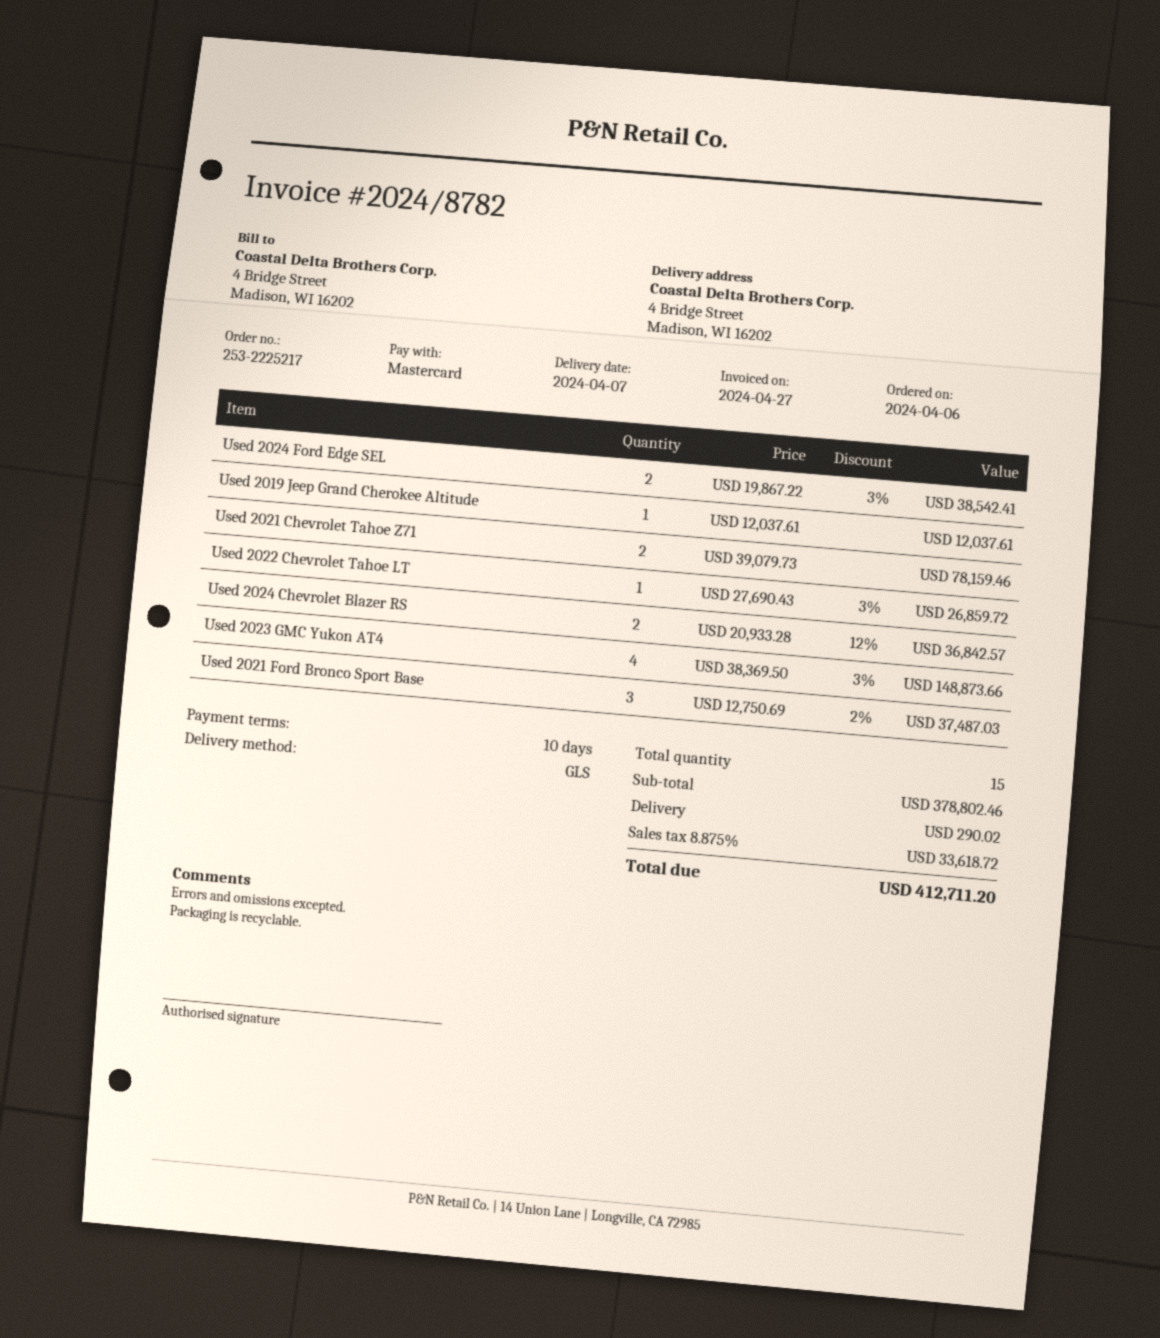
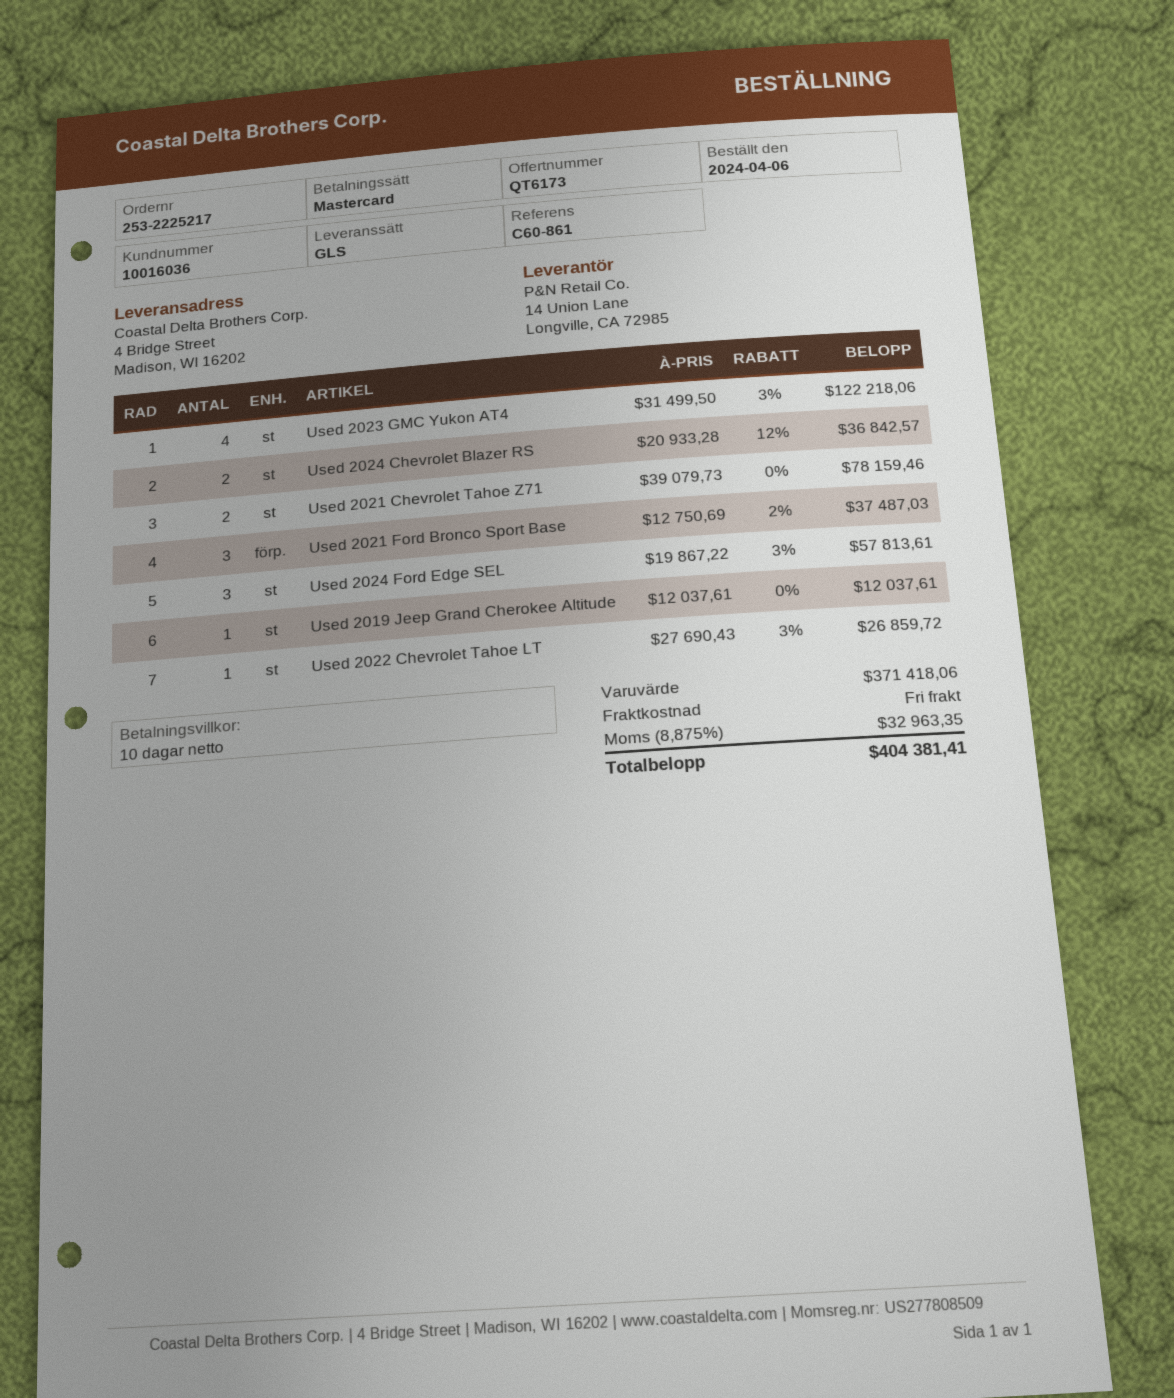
Used 2024 Ford Edge SEL: 2 x 19867.22 - 3% = 38542.41 -> 3 x 19867.22 - 3% = 57813.61
Used 2023 GMC Yukon AT4: 4 x 38369.50 - 3% = 148873.66 -> 4 x 31499.50 - 3% = 122218.06
subtotal: 378802.46 -> 371418.06
shipping: 290.02 -> 0.00
tax: 8.875% = 33618.72 -> 8.875% = 32963.35
total: 412711.20 -> 404381.41

